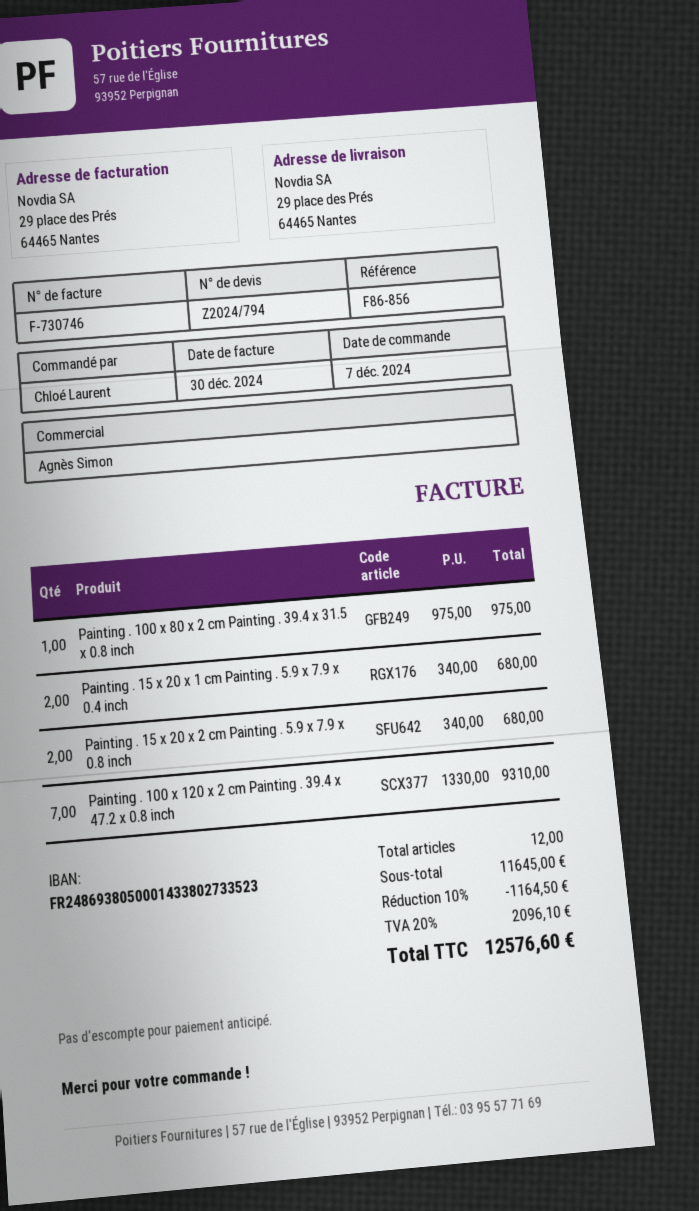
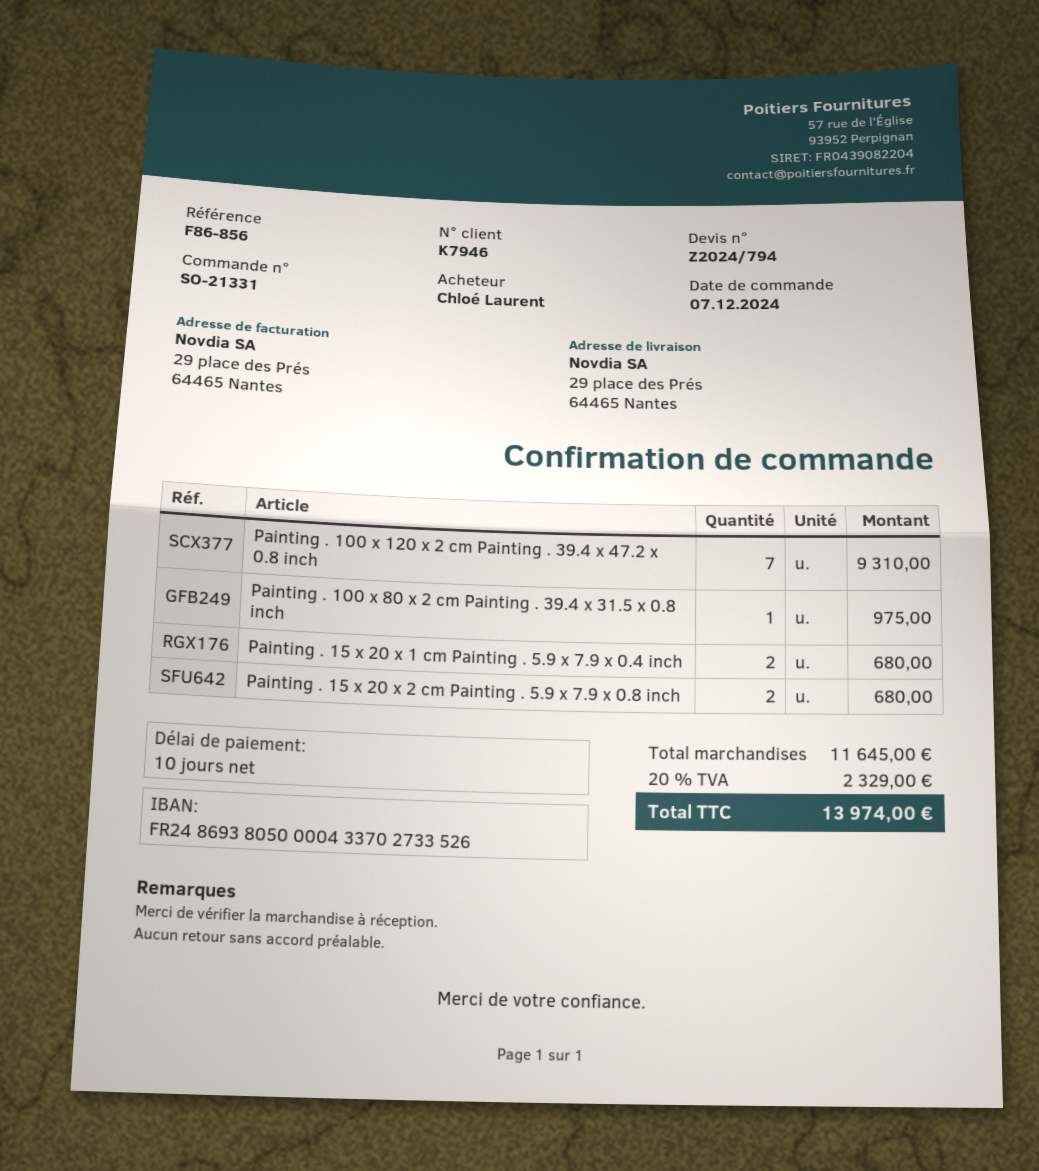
bank account: FR2486938050001433802733523 -> FR2486938050000433702733526
discount: 10% = 1164.50 -> none
tax: 20% = 2096.10 -> 20% = 2329.00
total: 12576.60 -> 13974.00

